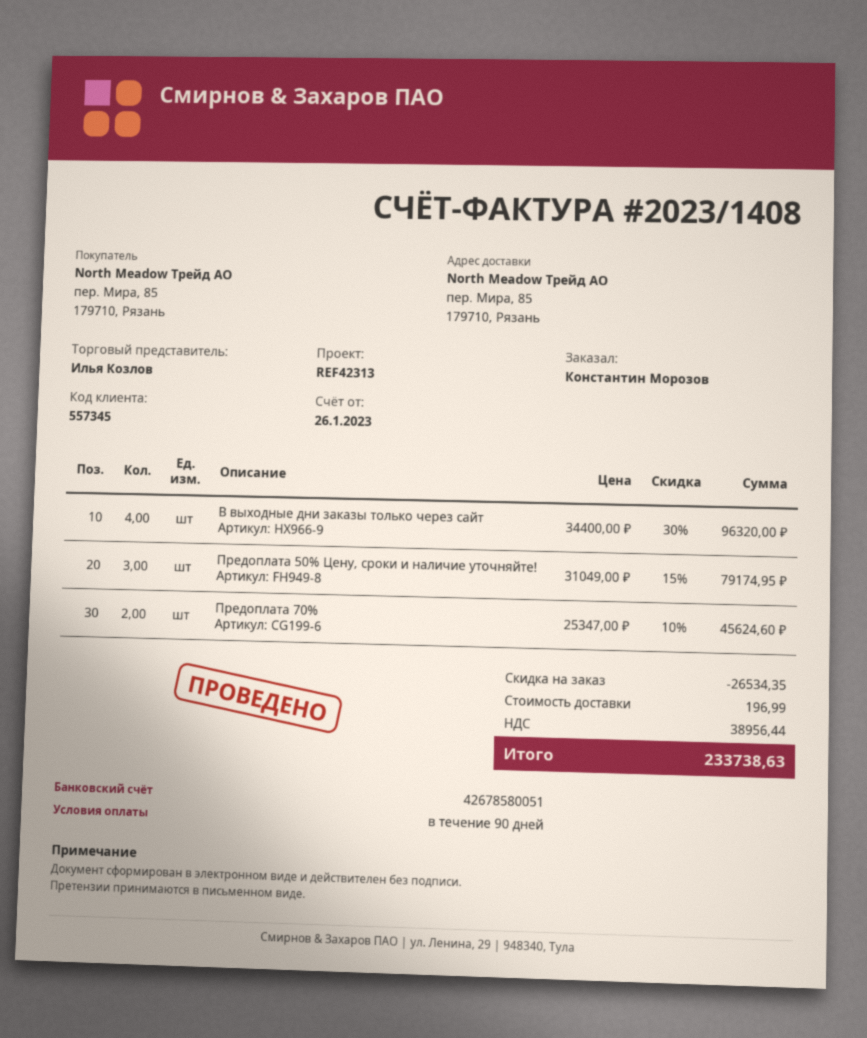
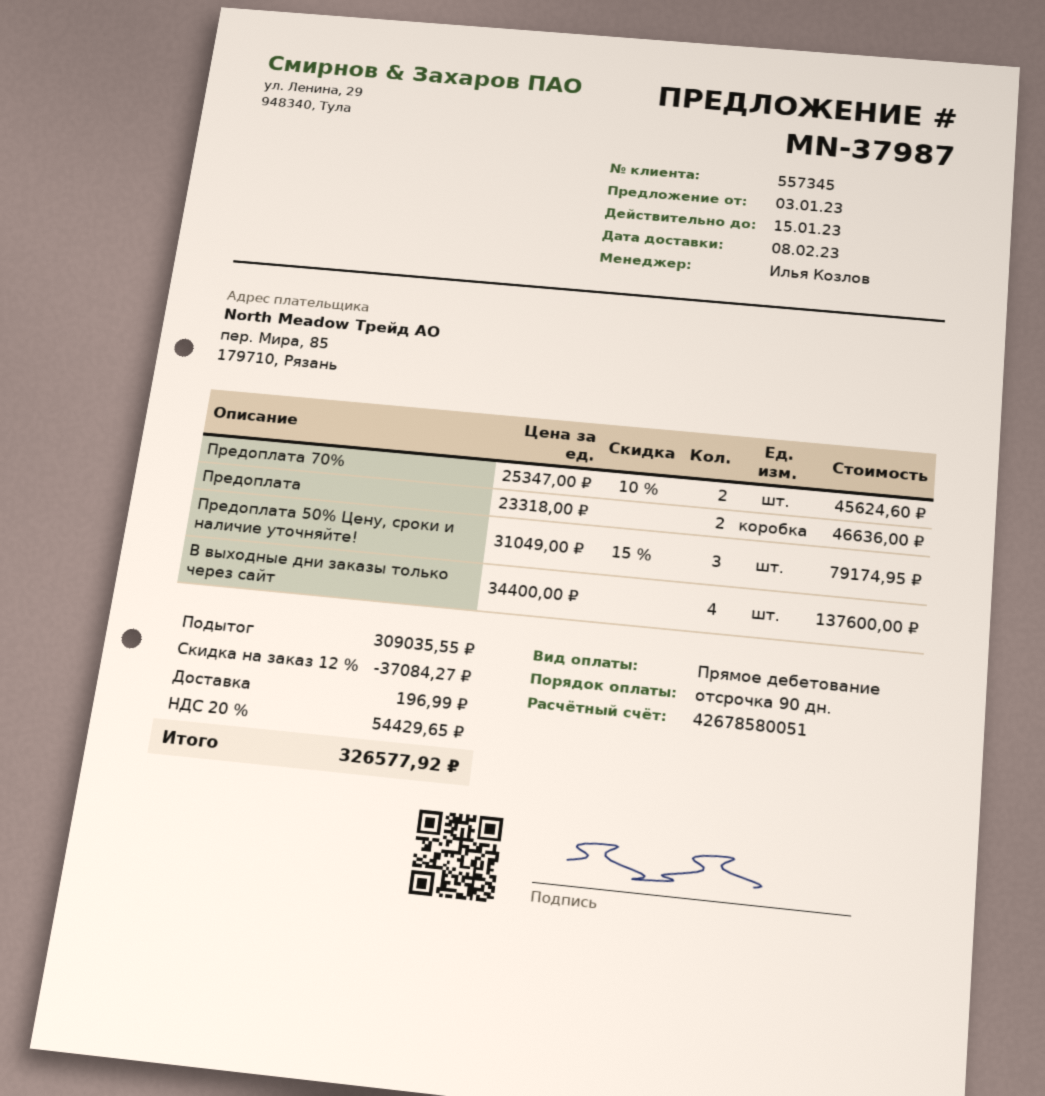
В выходные дни заказы только через сайт: 4 x 34400.00 - 30% = 96320.00 -> 4 x 34400.00 = 137600.00
Предоплата: none -> 2 x 23318.00 = 46636.00
discount: 26534.35 -> 37084.27
tax: 38956.44 -> 54429.65
total: 233738.63 -> 326577.92

